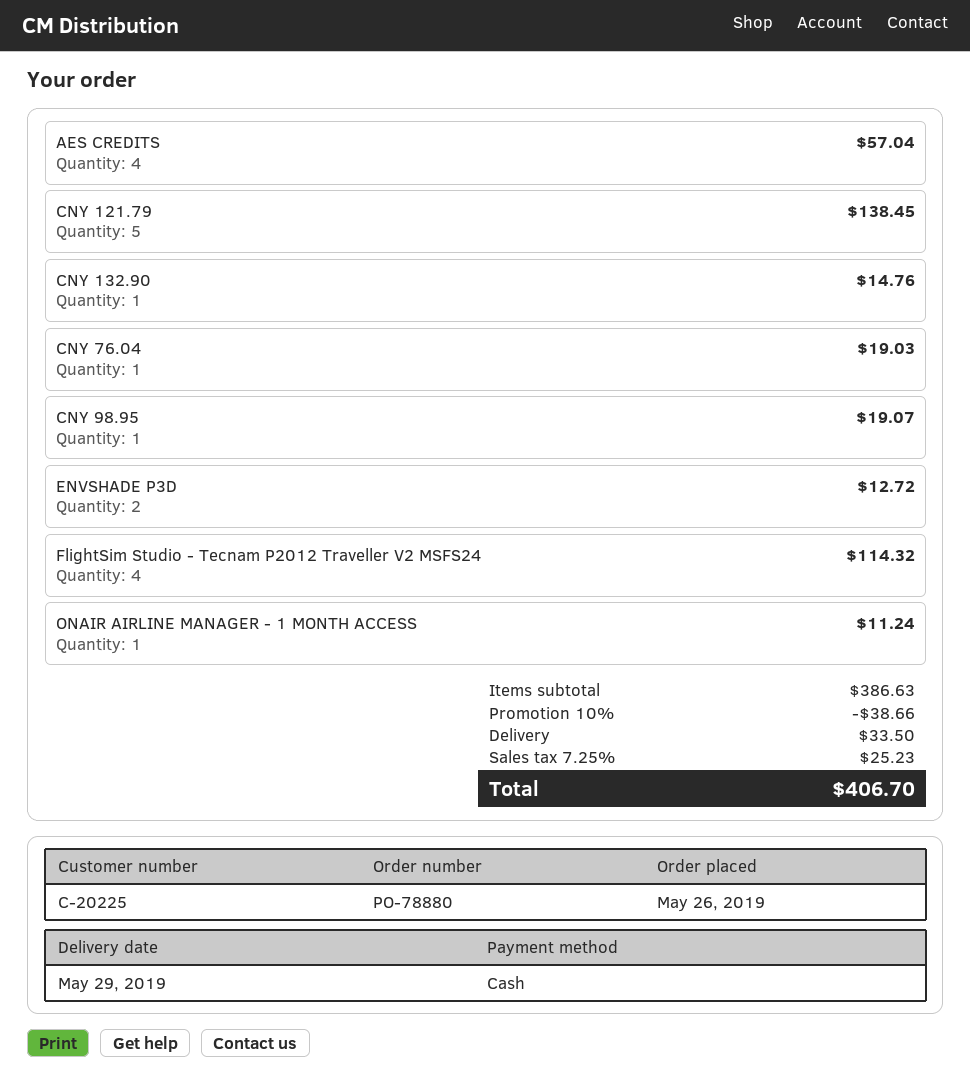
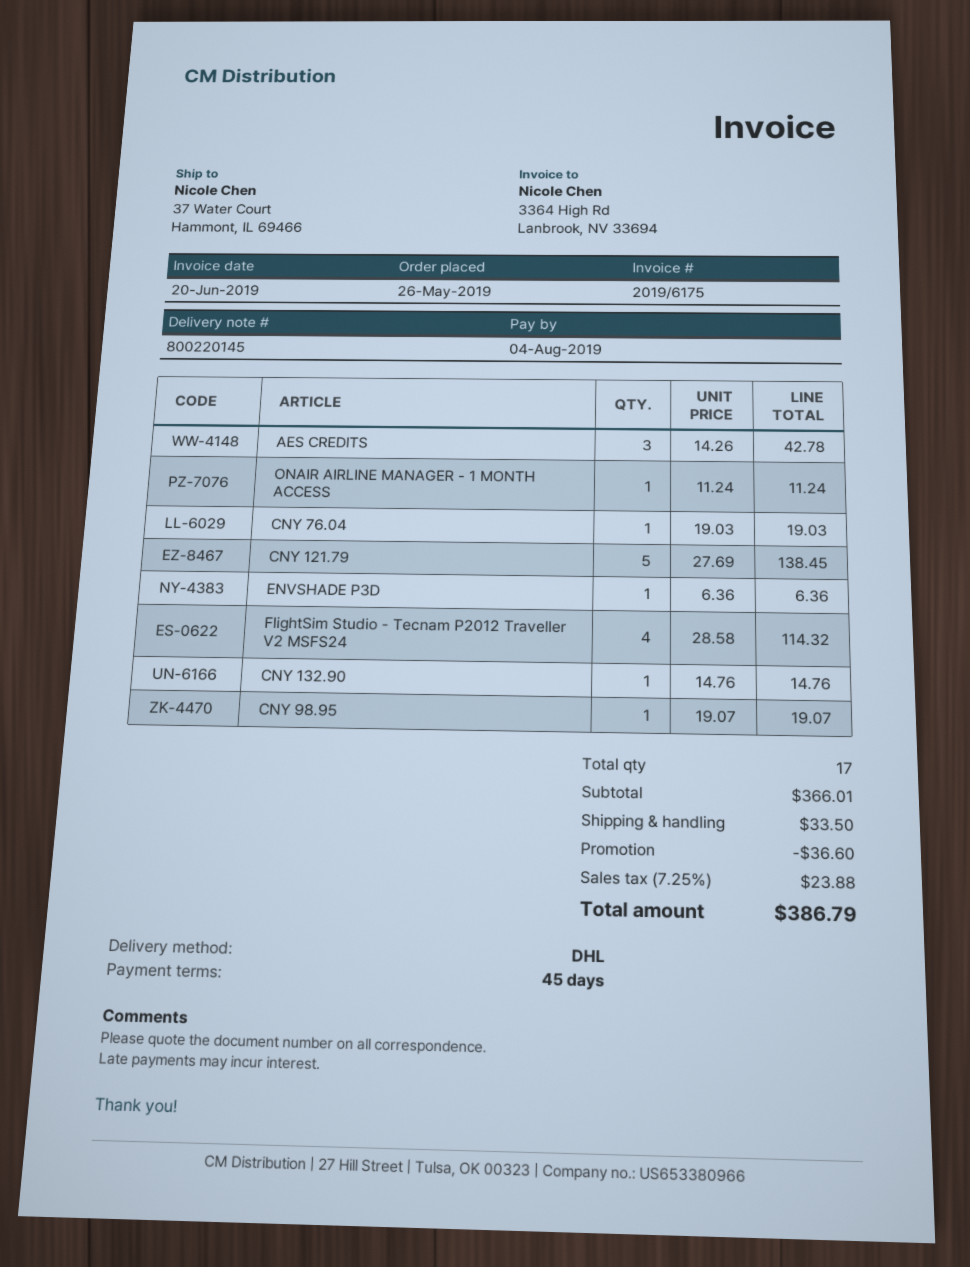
AES CREDITS: 4 for 57.04 -> 3 for 42.78
ENVSHADE P3D: 2 for 12.72 -> 1 for 6.36
subtotal: 386.63 -> 366.01
discount: 38.66 -> 36.60
tax: 7.25% = 25.23 -> 7.25% = 23.88
total: 406.70 -> 386.79

